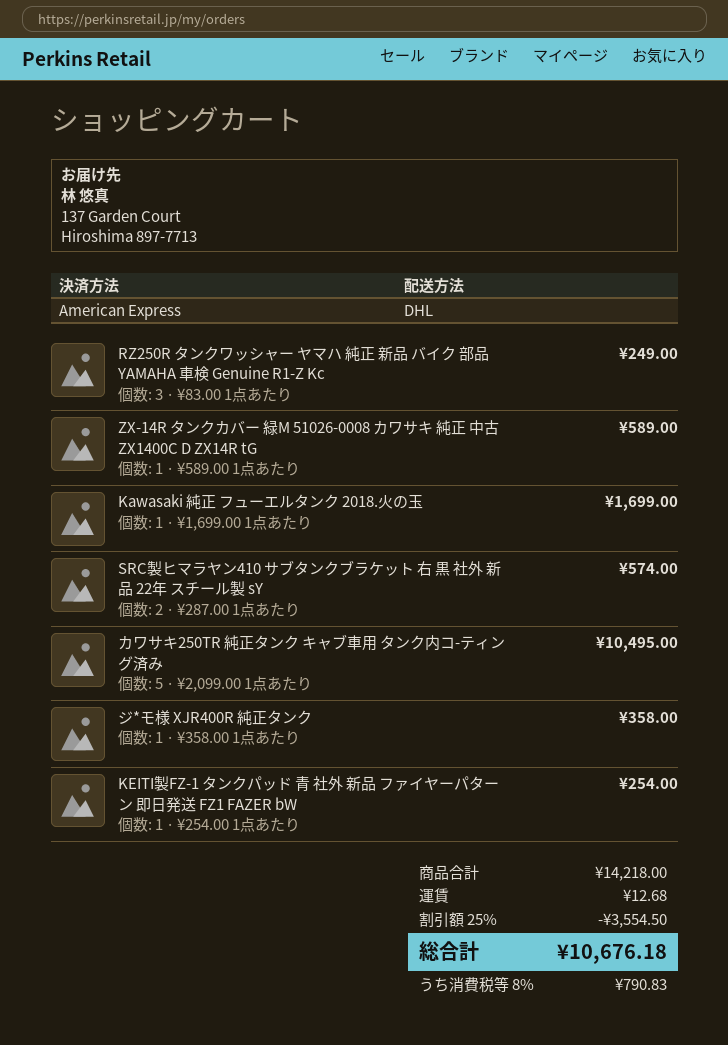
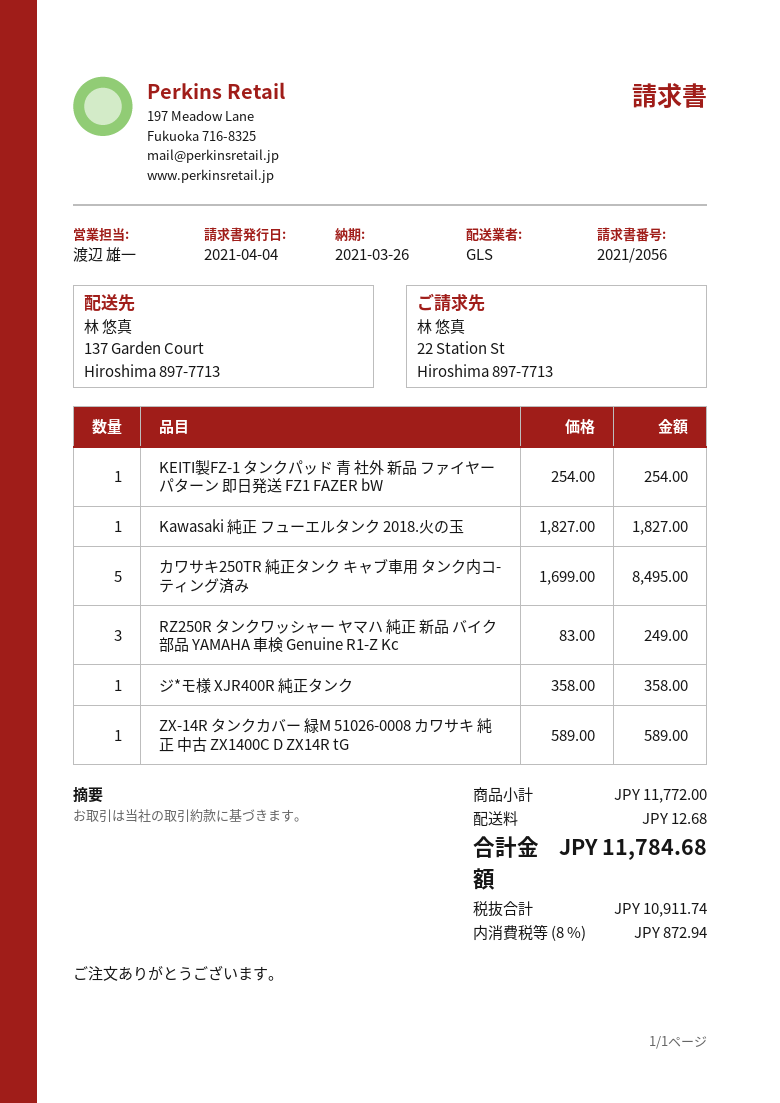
shipping method: DHL -> GLS
Kawasaki 純正 フューエルタンク 2018.火の玉: 1 x 1699.00 = 1699.00 -> 1 x 1827.00 = 1827.00
SRC製ヒマラヤン410 サブタンクブラケット 右 黒 社外 新品 22年 スチール製 sY: 2 x 287.00 = 574.00 -> none
カワサキ250TR 純正タンク キャブ車用 タンク内コ-ティング済み: 5 x 2099.00 = 10495.00 -> 5 x 1699.00 = 8495.00
subtotal: 14218.00 -> 11772.00
discount: 25% = 3554.50 -> none
tax: 8% = 790.83 -> 8% = 872.94
total: 10676.18 -> 11784.68

